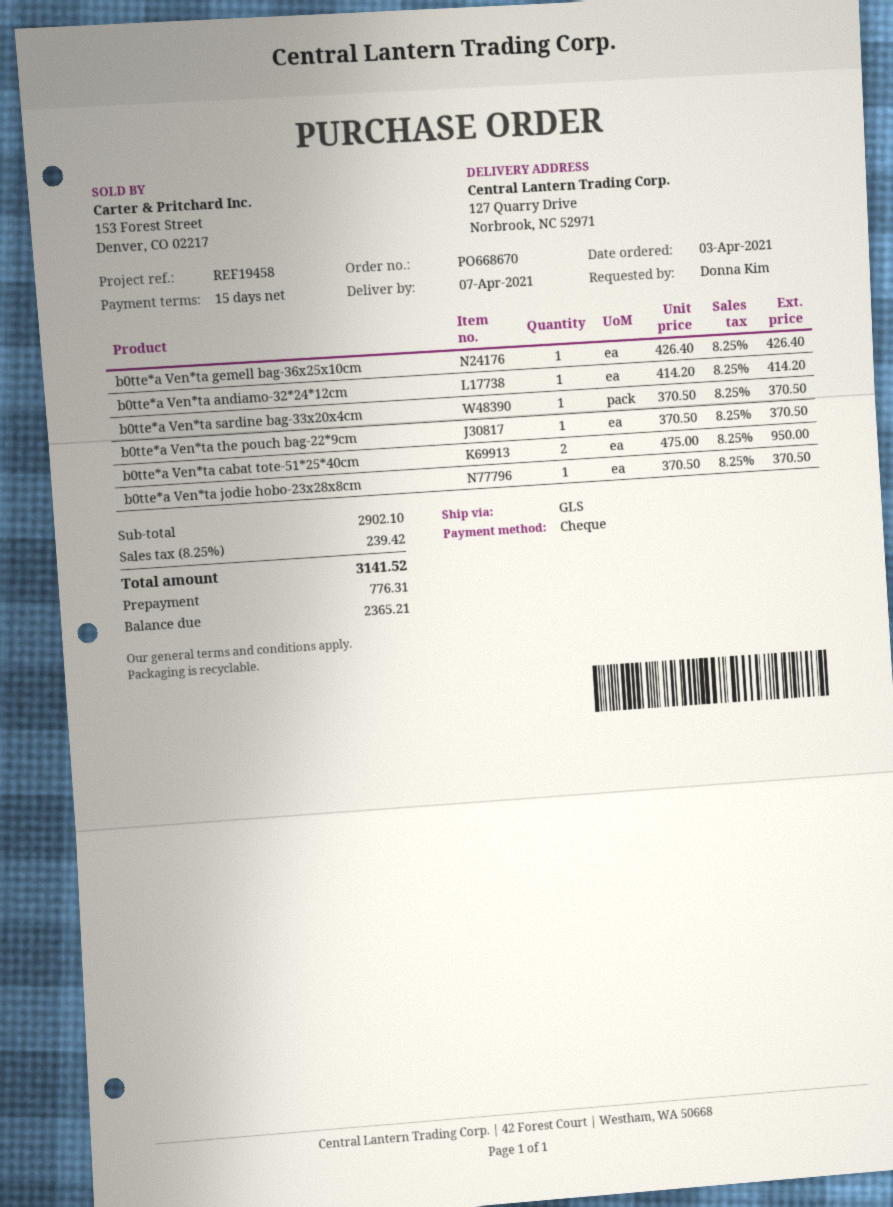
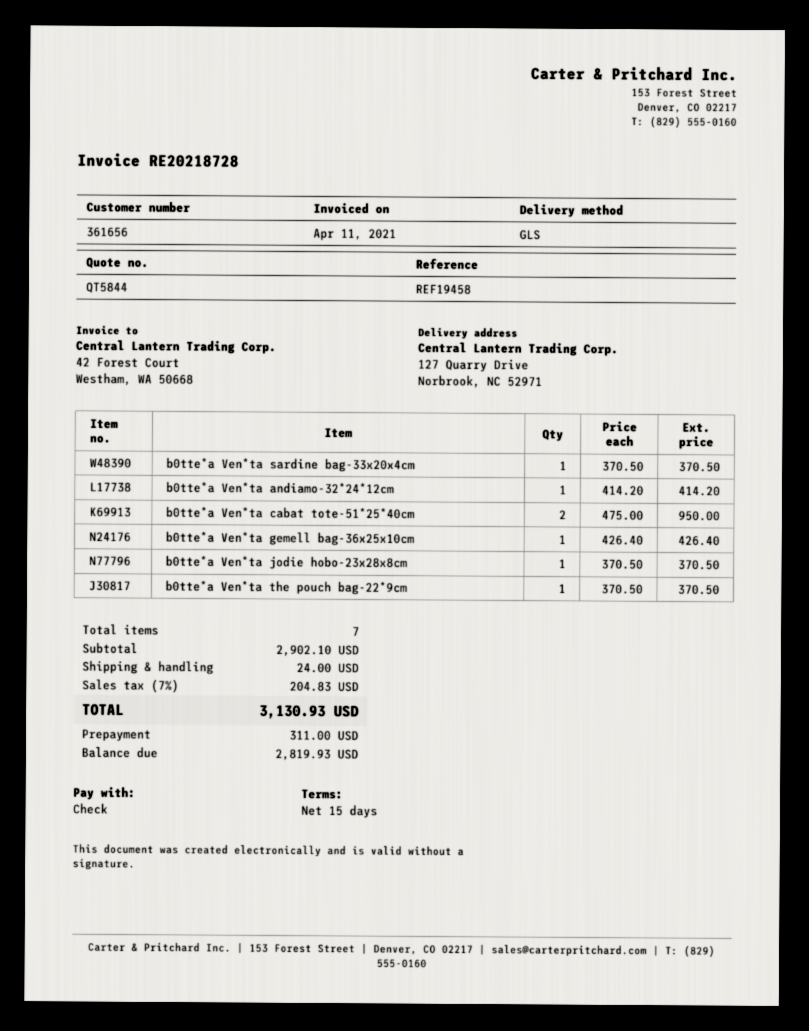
shipping: none -> 24.00
tax: 8.25% = 239.42 -> 7% = 204.83
total: 3141.52 -> 3130.93
deposit: 776.31 -> 311.00
balance: 2365.21 -> 2819.93

